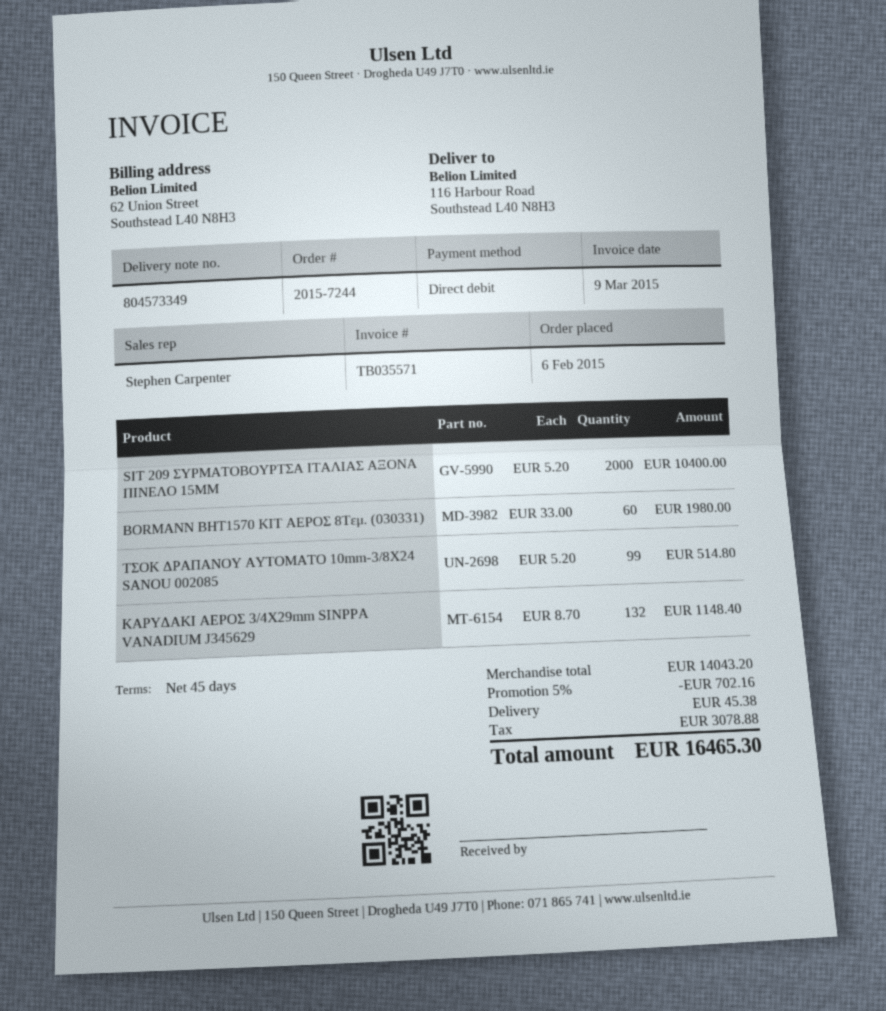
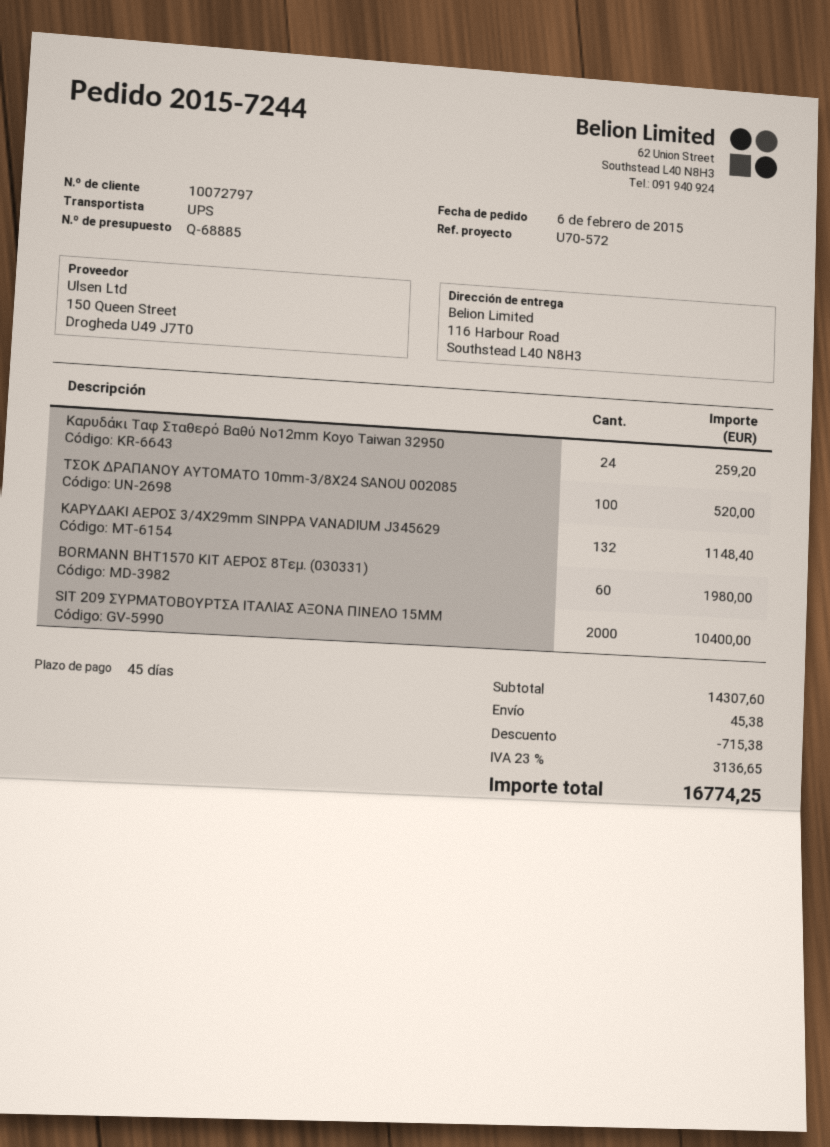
ΤΣΟΚ ΔΡΑΠΑΝΟΥ ΑΥΤΟΜΑΤΟ 10mm-3/8Χ24 SANOU 002085: 99 for 514.80 -> 100 for 520.00
Καρυδάκι Ταφ Σταθερό Βαθύ No12mm Κοyo Taiwan 32950: none -> 24 for 259.20
subtotal: 14043.20 -> 14307.60
discount: 702.16 -> 715.38
tax: 3078.88 -> 3136.65
total: 16465.30 -> 16774.25

